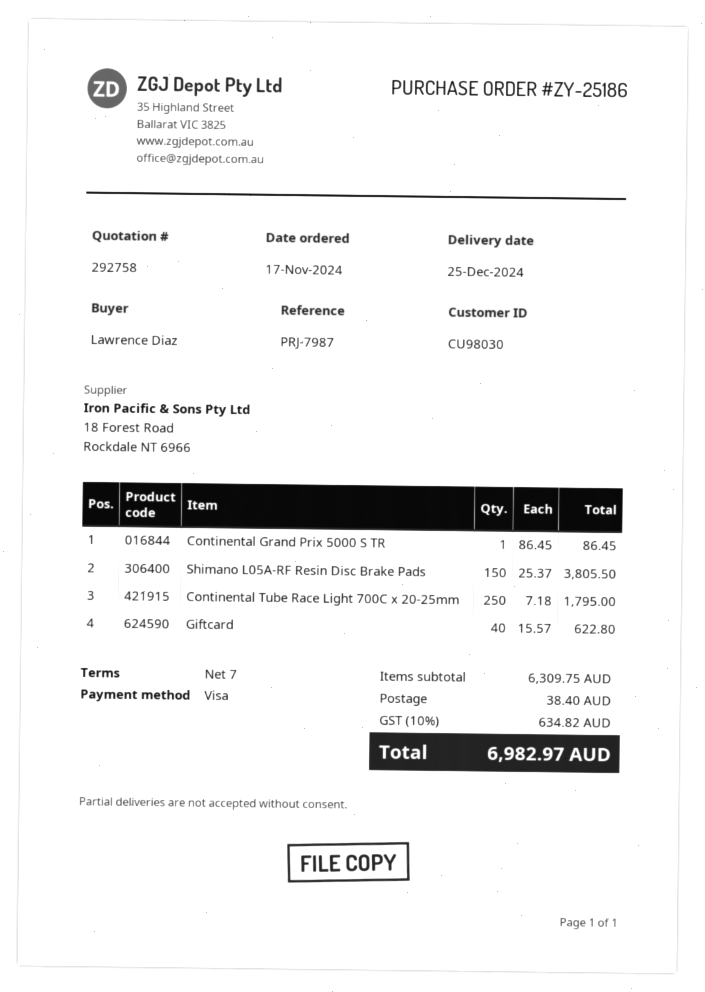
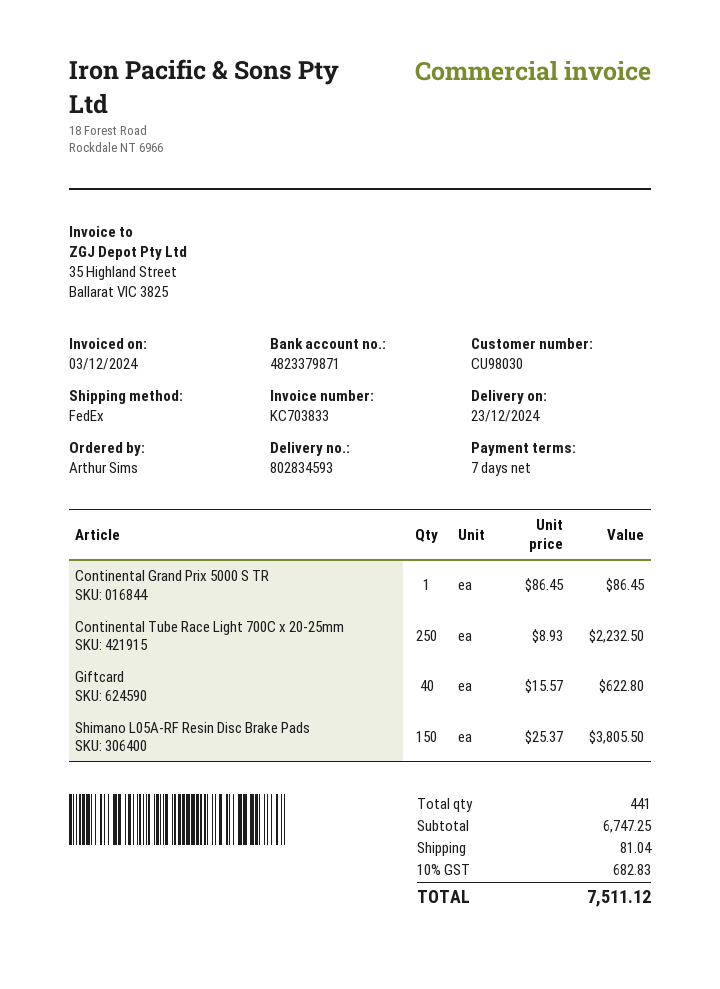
delivery date: 2024-12-25 -> 2024-12-23
ordered by: Lawrence Diaz -> Arthur Sims
Continental Tube Race Light 700C x 20-25mm: 250 x 7.18 = 1795.00 -> 250 x 8.93 = 2232.50
subtotal: 6309.75 -> 6747.25
shipping: 38.40 -> 81.04
tax: 10% = 634.82 -> 10% = 682.83
total: 6982.97 -> 7511.12

